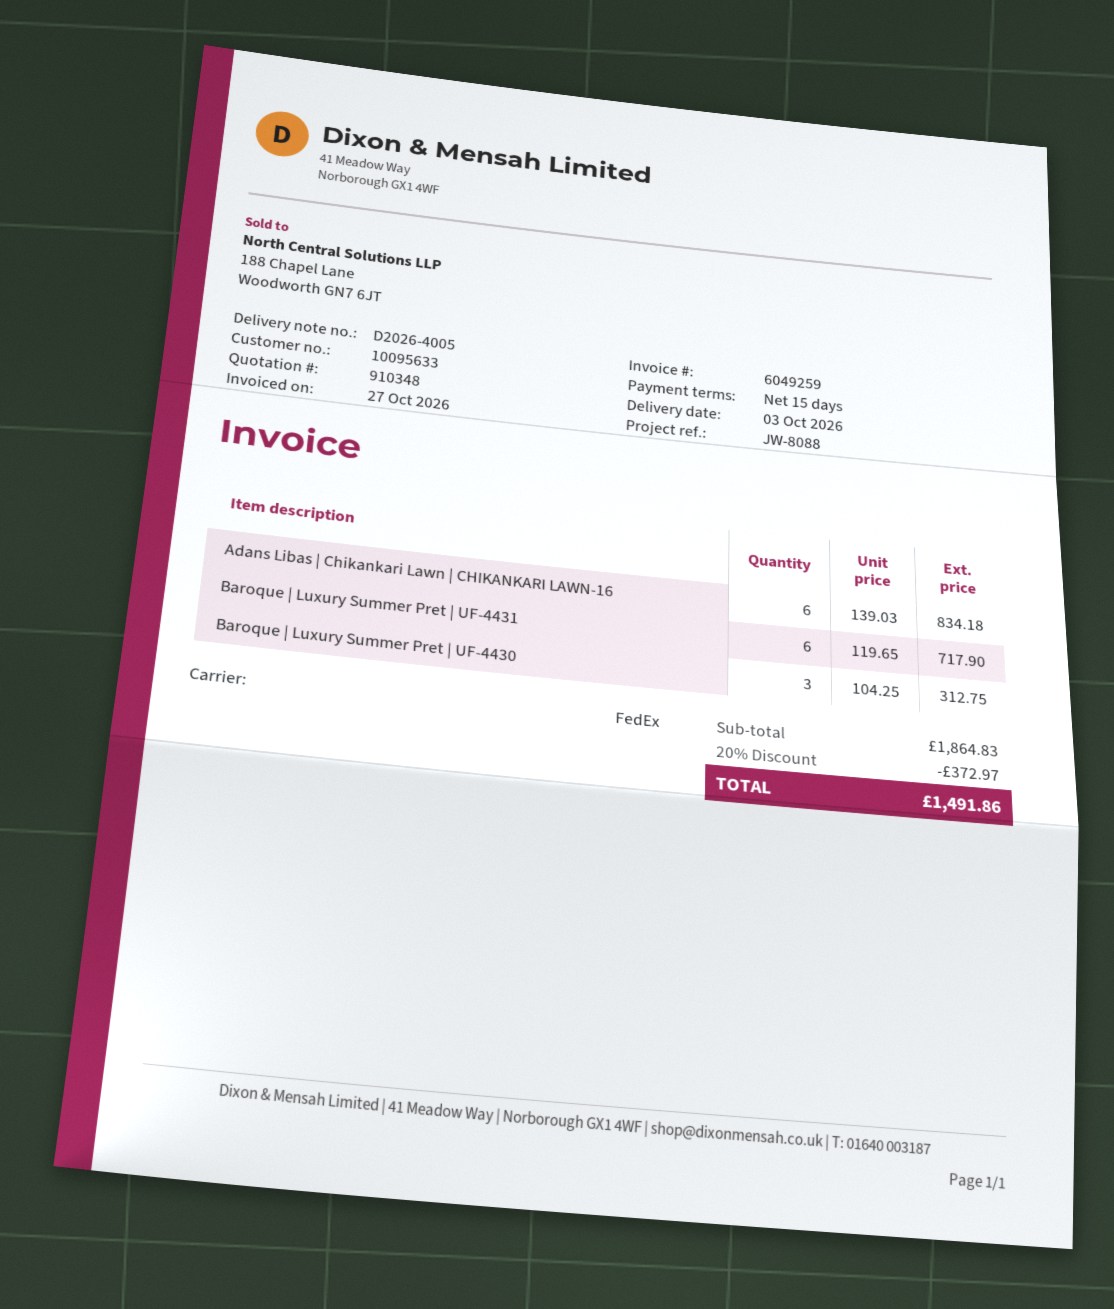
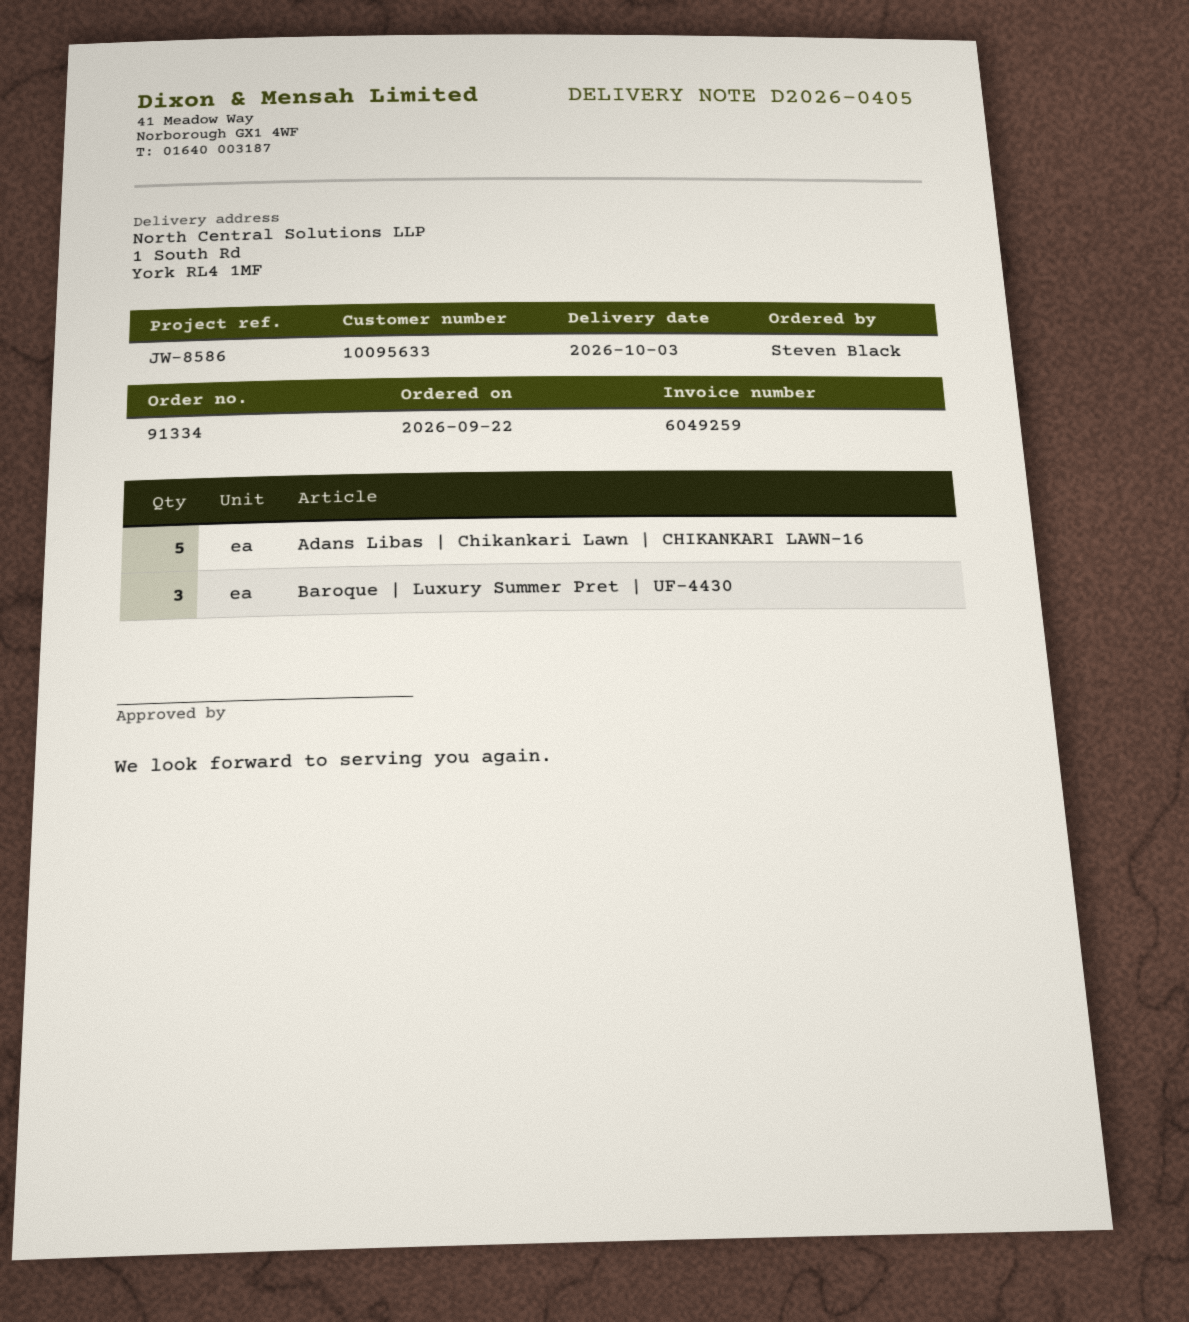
delivery note number: D2026-4005 -> D2026-0405
reference: JW-8088 -> JW-8586
Adans Libas | Chikankari Lawn | CHIKANKARI LAWN-16: 6 -> 5
Baroque | Luxury Summer Pret | UF-4431: 6 -> none

